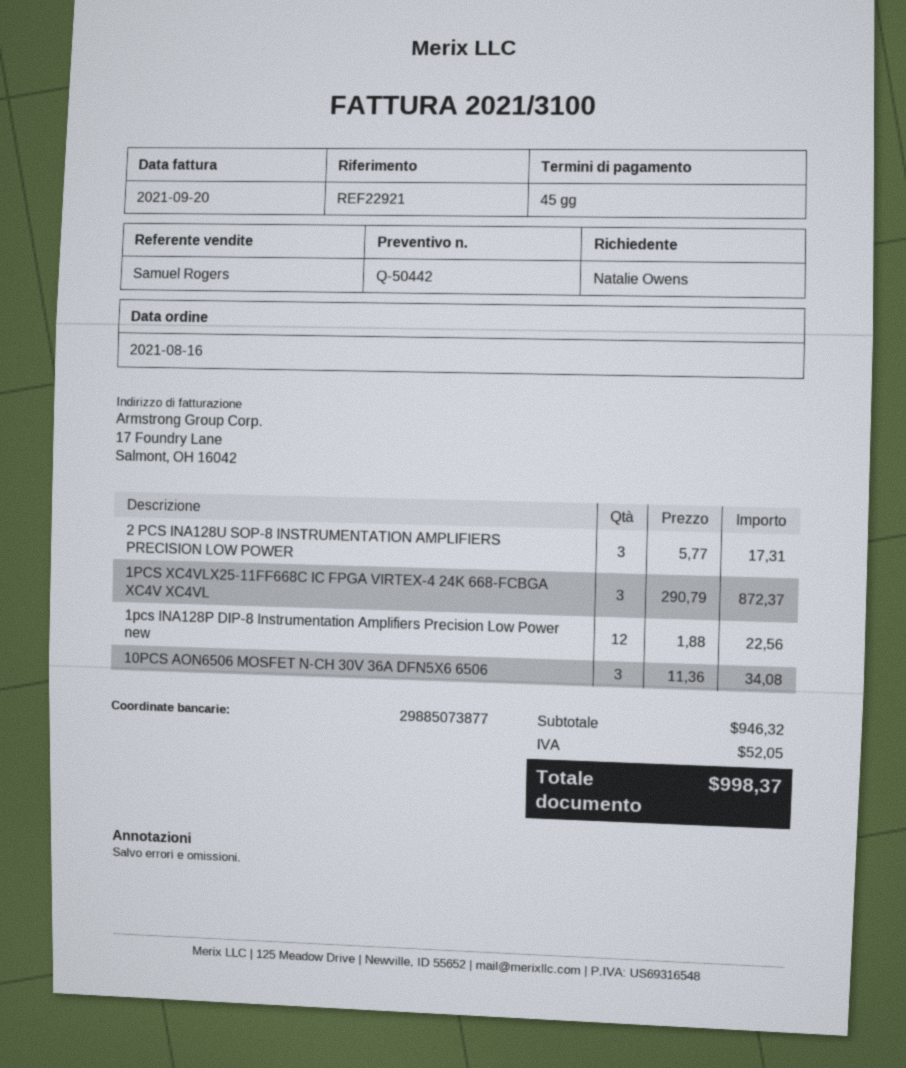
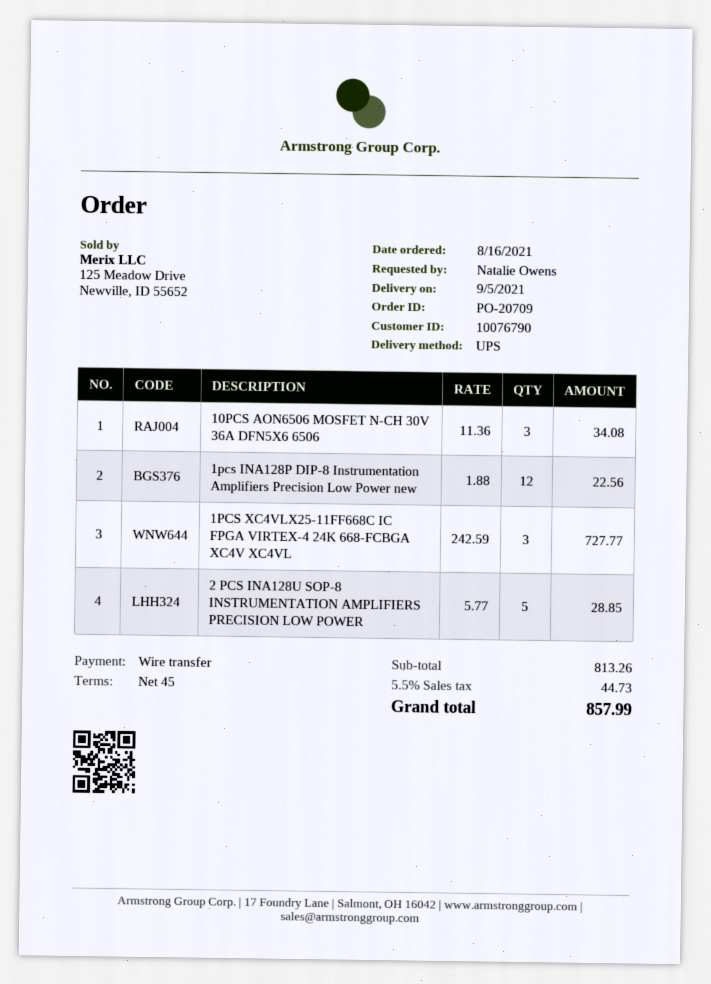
2 PCS INA128U SOP-8 INSTRUMENTATION AMPLIFIERS PRECISION LOW POWER: 3 x 5.77 = 17.31 -> 5 x 5.77 = 28.85
1PCS XC4VLX25-11FF668C IC FPGA VIRTEX-4 24K 668-FCBGA XC4V XC4VL: 3 x 290.79 = 872.37 -> 3 x 242.59 = 727.77
subtotal: 946.32 -> 813.26
tax: 52.05 -> 44.73
total: 998.37 -> 857.99

